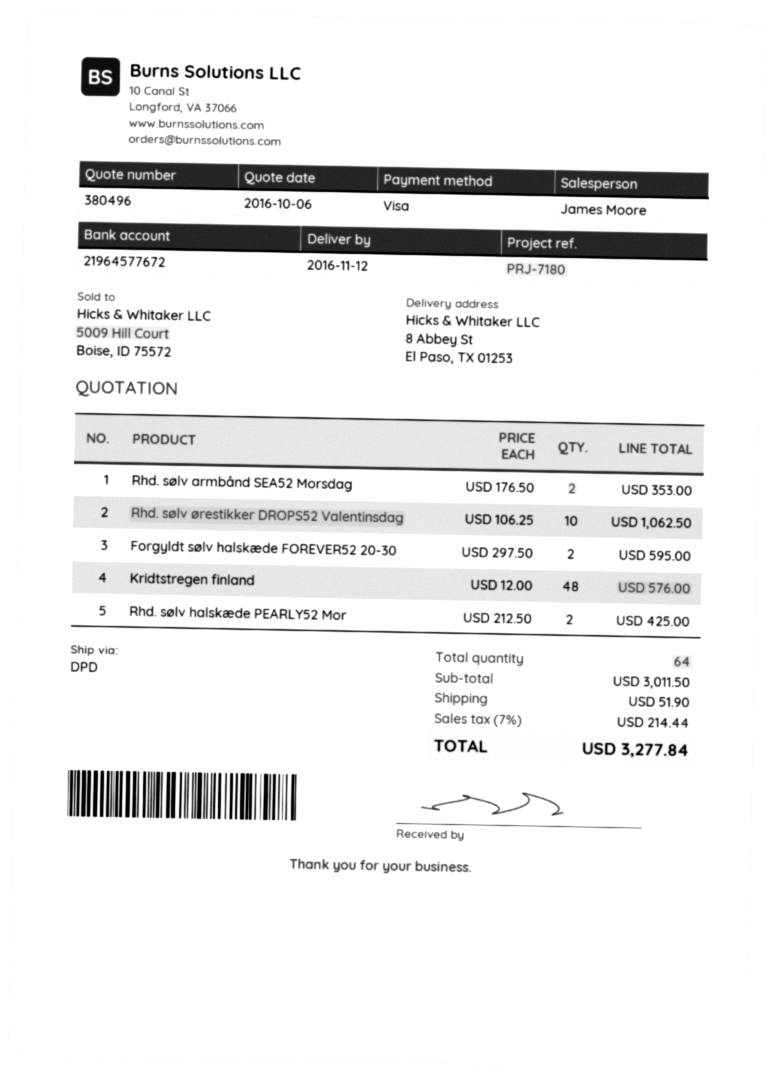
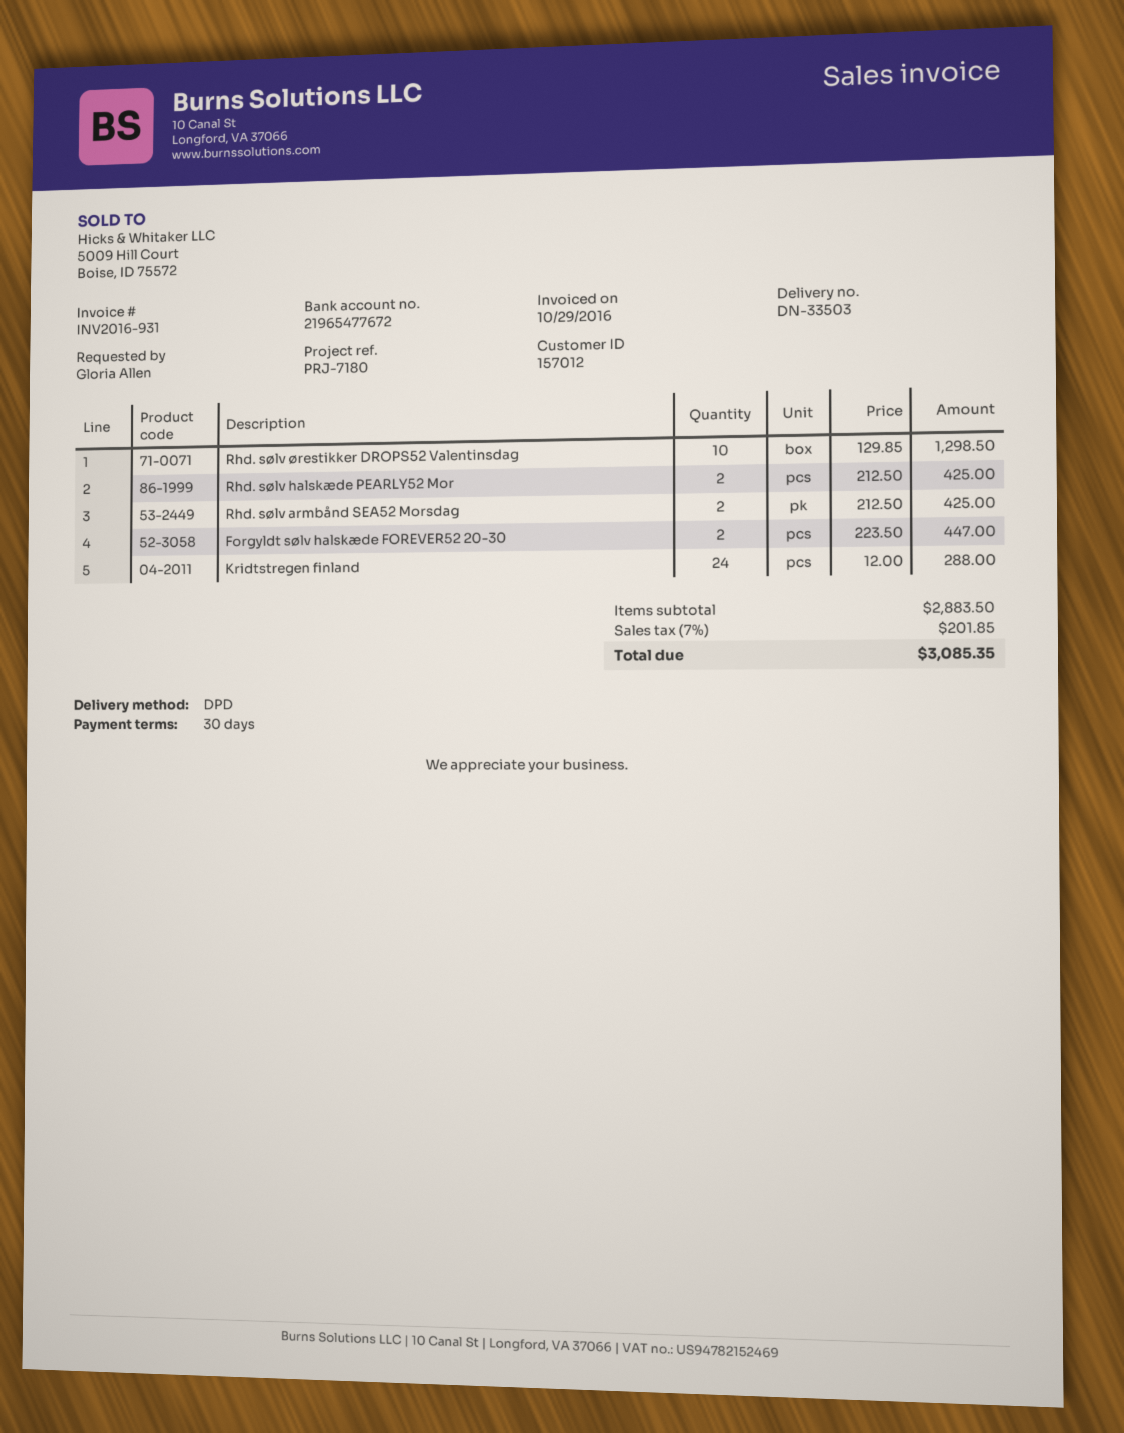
bank account: 21964577672 -> 21965477672
Rhd. sølv armbånd SEA52 Morsdag: 2 x 176.50 = 353.00 -> 2 x 212.50 = 425.00
Rhd. sølv ørestikker DROPS52 Valentinsdag: 10 x 106.25 = 1062.50 -> 10 x 129.85 = 1298.50
Forgyldt sølv halskæde FOREVER52 20-30: 2 x 297.50 = 595.00 -> 2 x 223.50 = 447.00
Kridtstregen finland: 48 x 12.00 = 576.00 -> 24 x 12.00 = 288.00
subtotal: 3011.50 -> 2883.50
shipping: 51.90 -> none
tax: 7% = 214.44 -> 7% = 201.85
total: 3277.84 -> 3085.35

